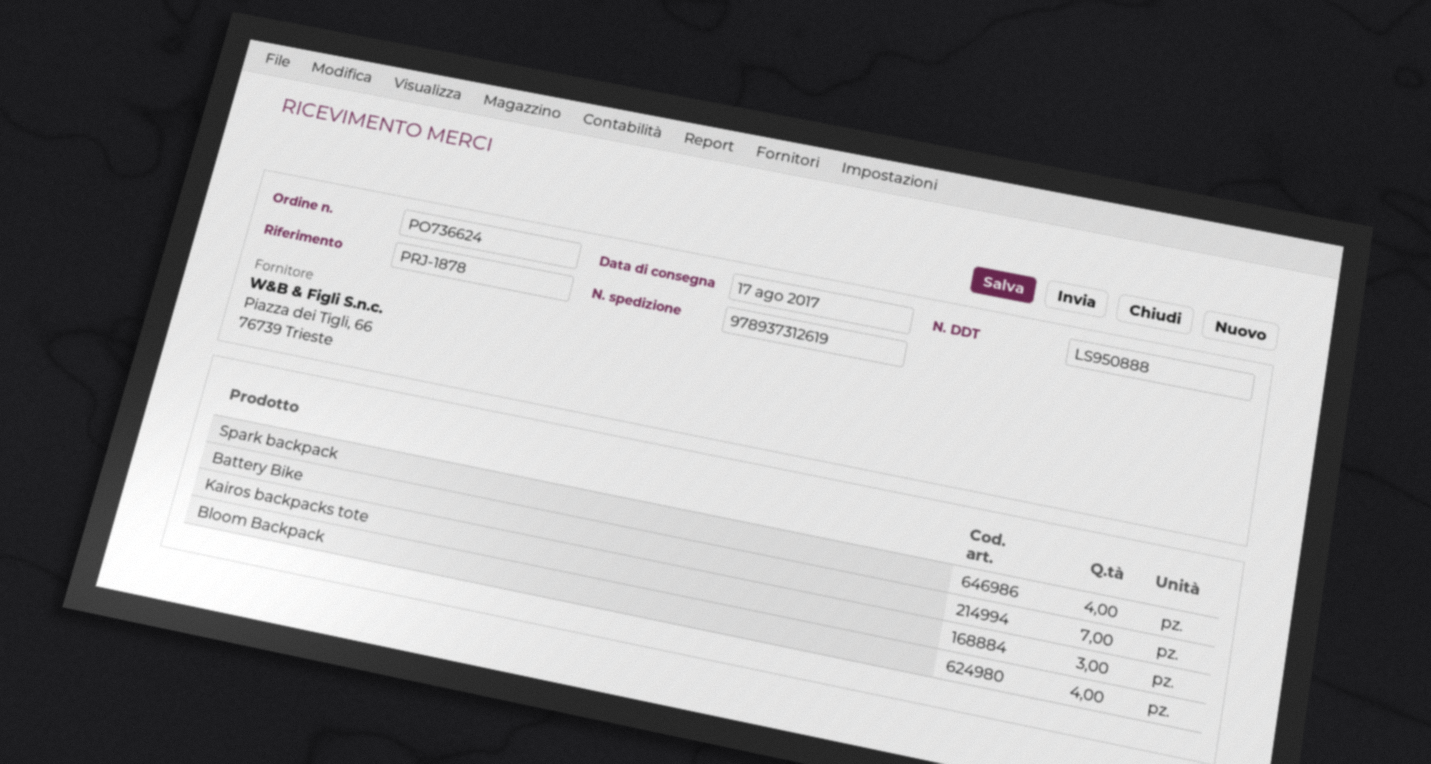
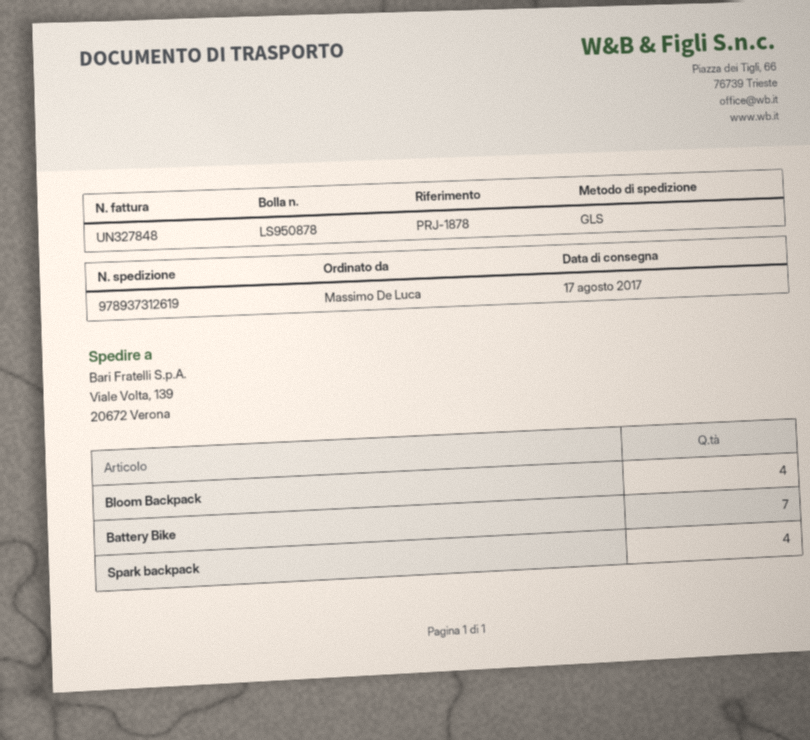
delivery note number: LS950888 -> LS950878
Kairos backpacks tote: 3 -> none

